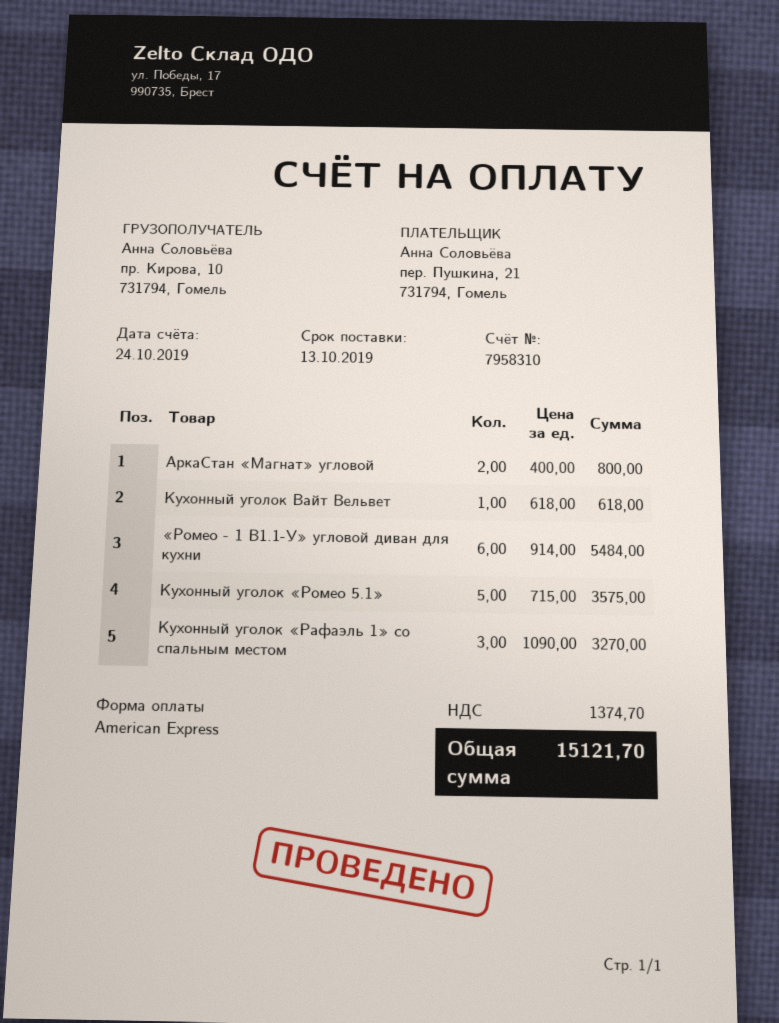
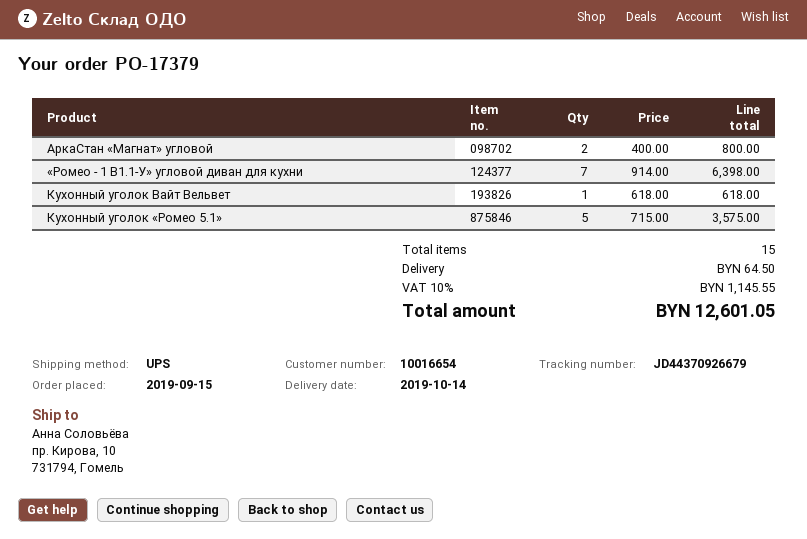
delivery date: 2019-10-13 -> 2019-10-14
«Ромео - 1 В1.1-У» угловой диван для кухни: 6 x 914.00 = 5484.00 -> 7 x 914.00 = 6398.00
Кухонный уголок «Рафаэль 1» со спальным местом: 3 x 1090.00 = 3270.00 -> none
shipping: none -> 64.50
tax: 1374.70 -> 1145.55
total: 15121.70 -> 12601.05

